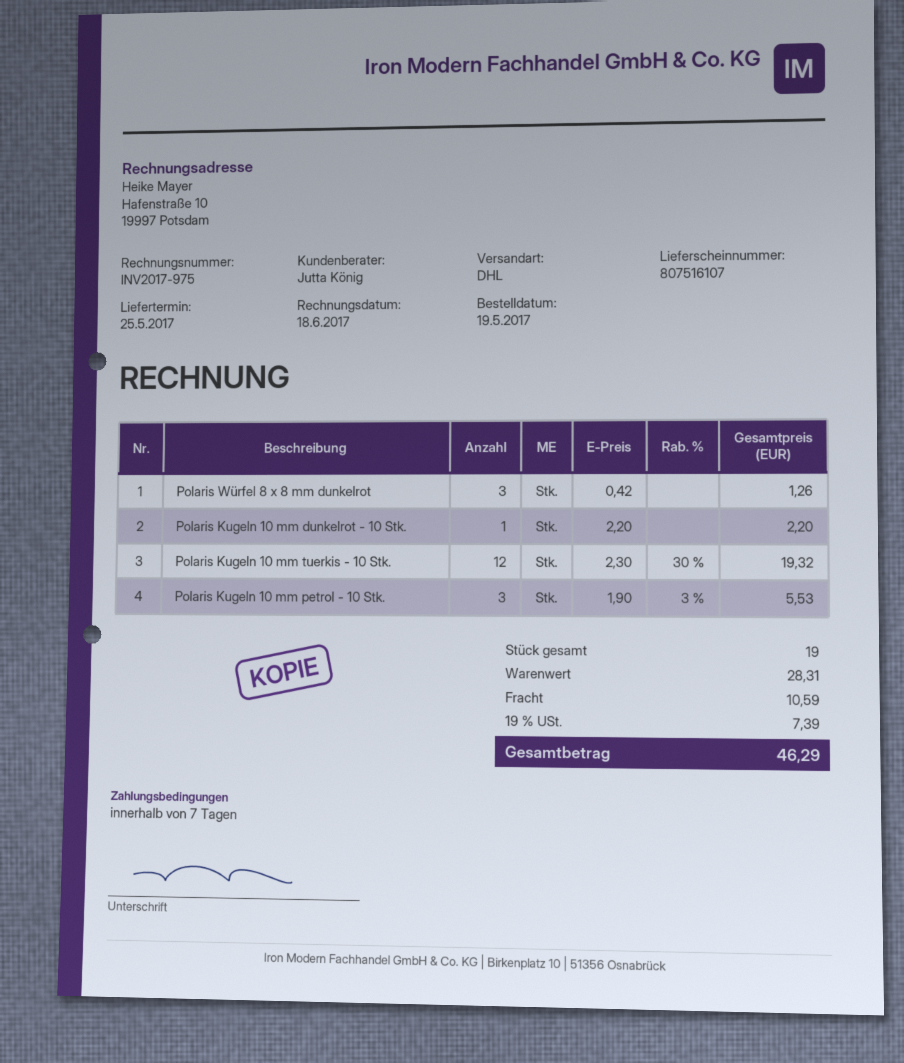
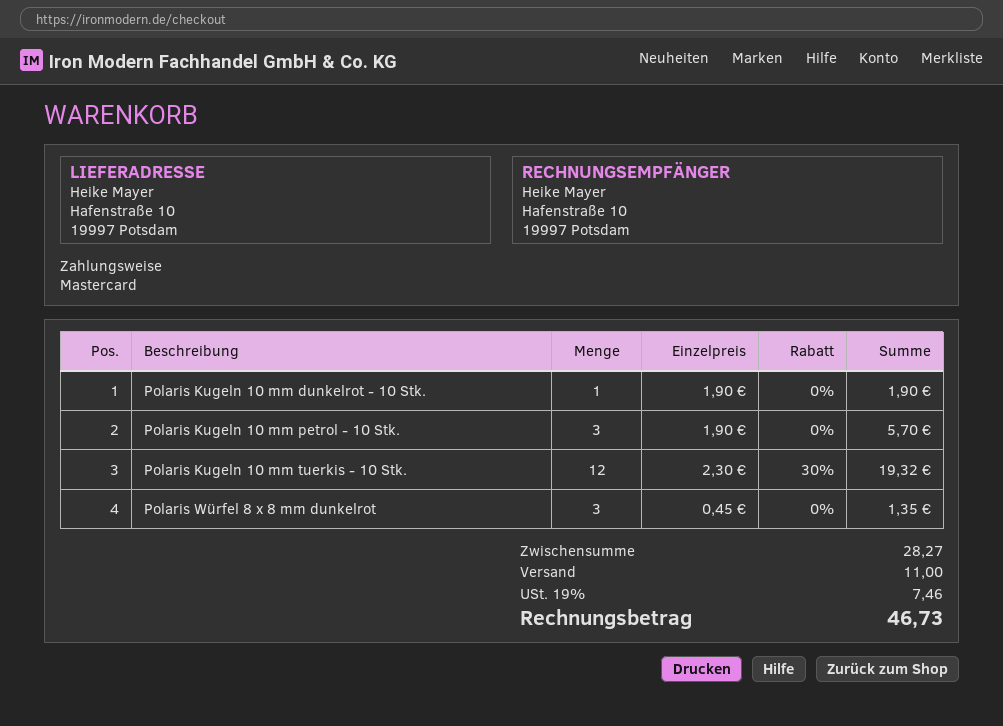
Polaris Würfel 8 x 8 mm dunkelrot: 3 x 0.42 = 1.26 -> 3 x 0.45 = 1.35
Polaris Kugeln 10 mm dunkelrot - 10 Stk.: 1 x 2.20 = 2.20 -> 1 x 1.90 = 1.90
Polaris Kugeln 10 mm petrol - 10 Stk.: 3 x 1.90 - 3% = 5.53 -> 3 x 1.90 = 5.70
subtotal: 28.31 -> 28.27
shipping: 10.59 -> 11.00
tax: 19% = 7.39 -> 19% = 7.46
total: 46.29 -> 46.73

